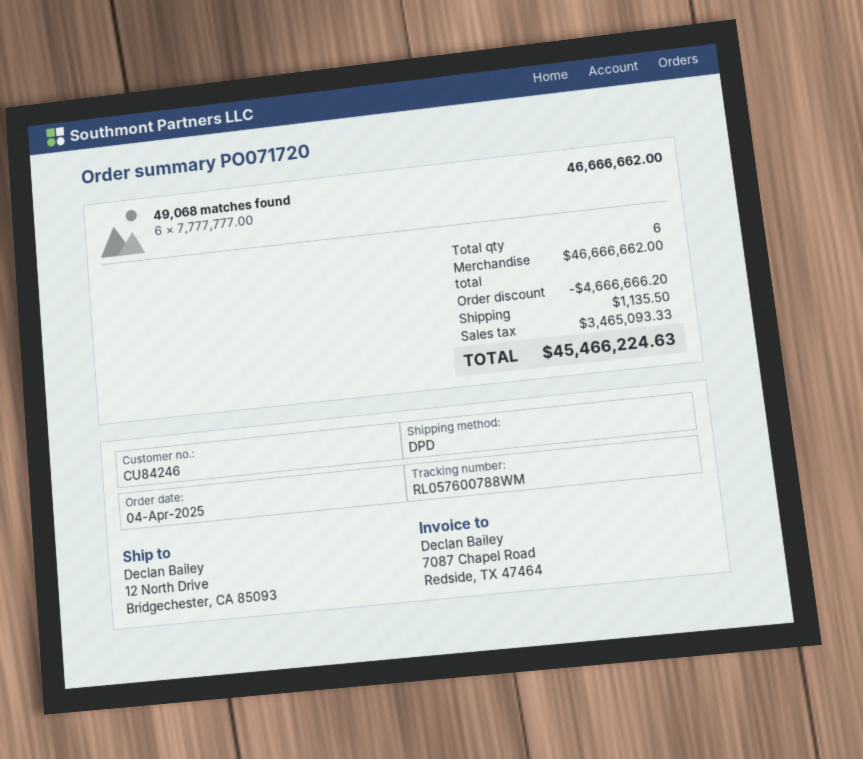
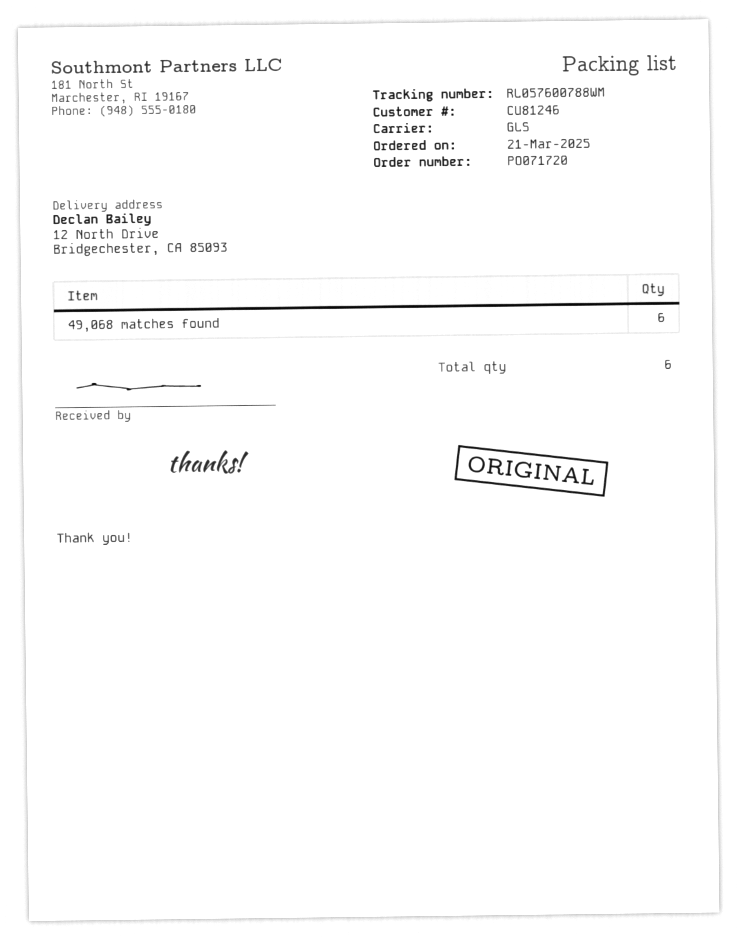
order date: 2025-04-04 -> 2025-03-21
customer number: CU84246 -> CU81246
shipping method: DPD -> GLS

